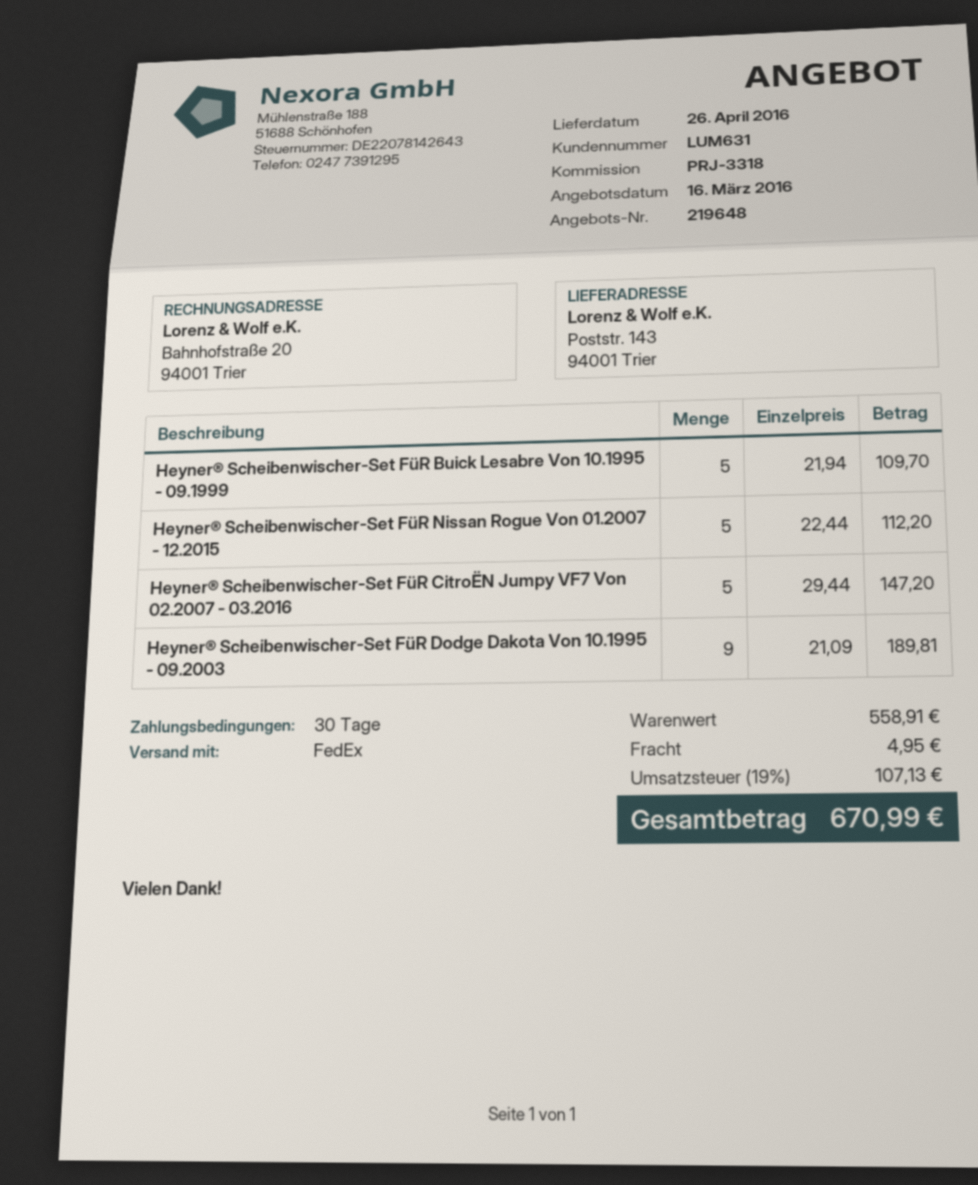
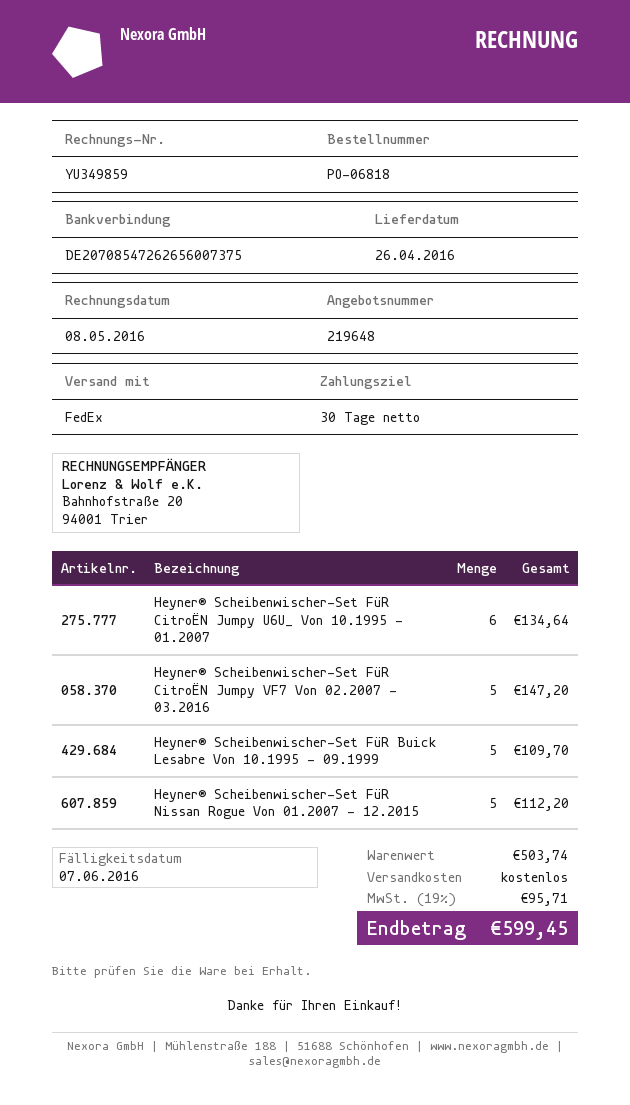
Heyner® Scheibenwischer-Set FüR Dodge Dakota Von 10.1995 - 09.2003: 9 for 189.81 -> none
Heyner® Scheibenwischer-Set FüR CitroËN Jumpy U6U_ Von 10.1995 - 01.2007: none -> 6 for 134.64
subtotal: 558.91 -> 503.74
shipping: 4.95 -> 0.00
tax: 19% = 107.13 -> 19% = 95.71
total: 670.99 -> 599.45

